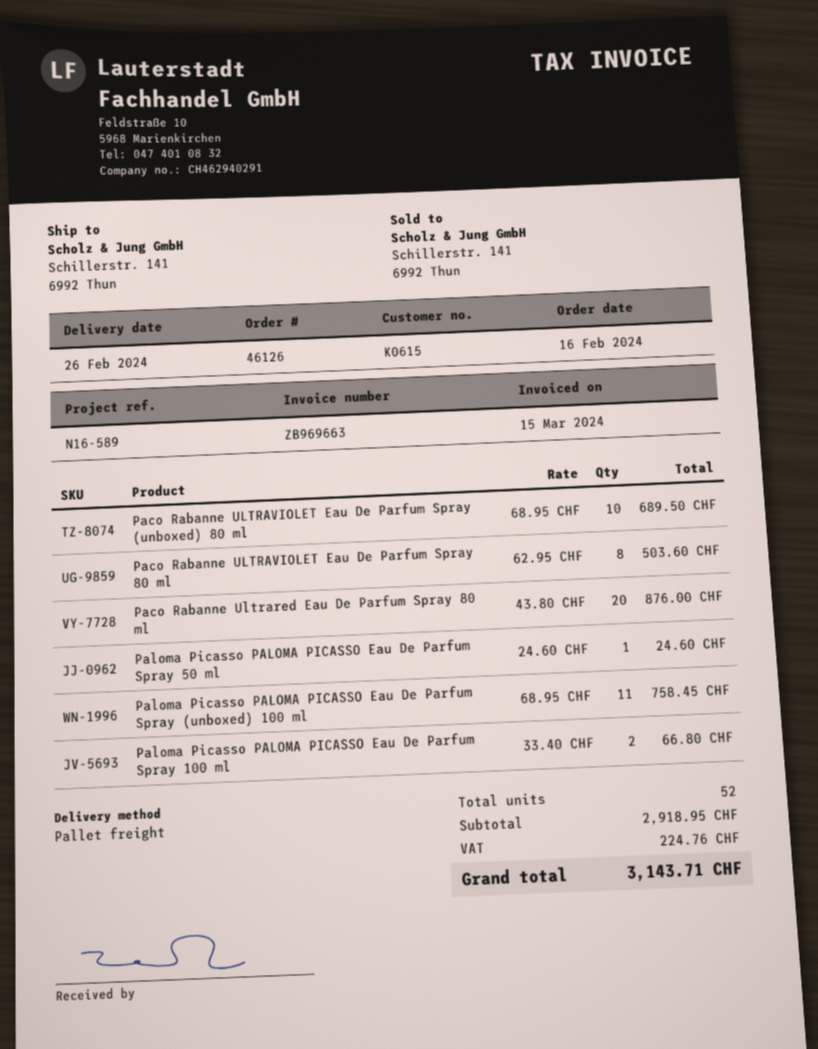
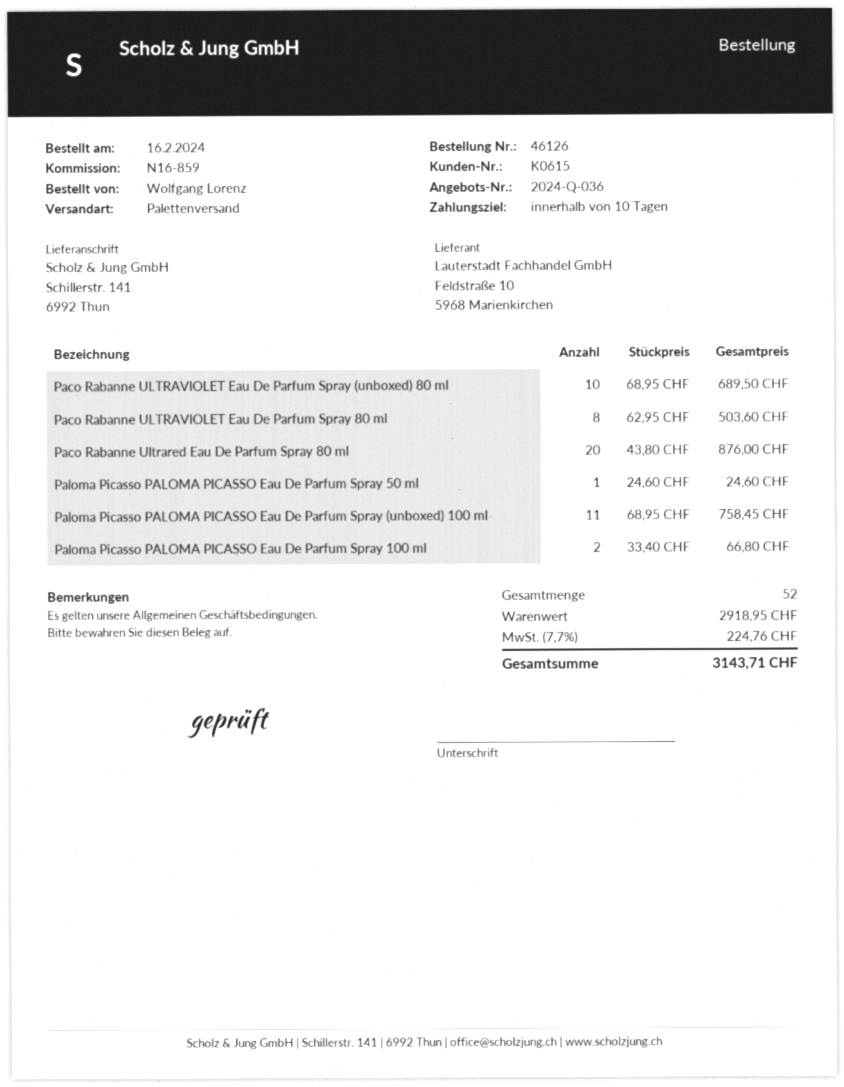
reference: N16-589 -> N16-859

